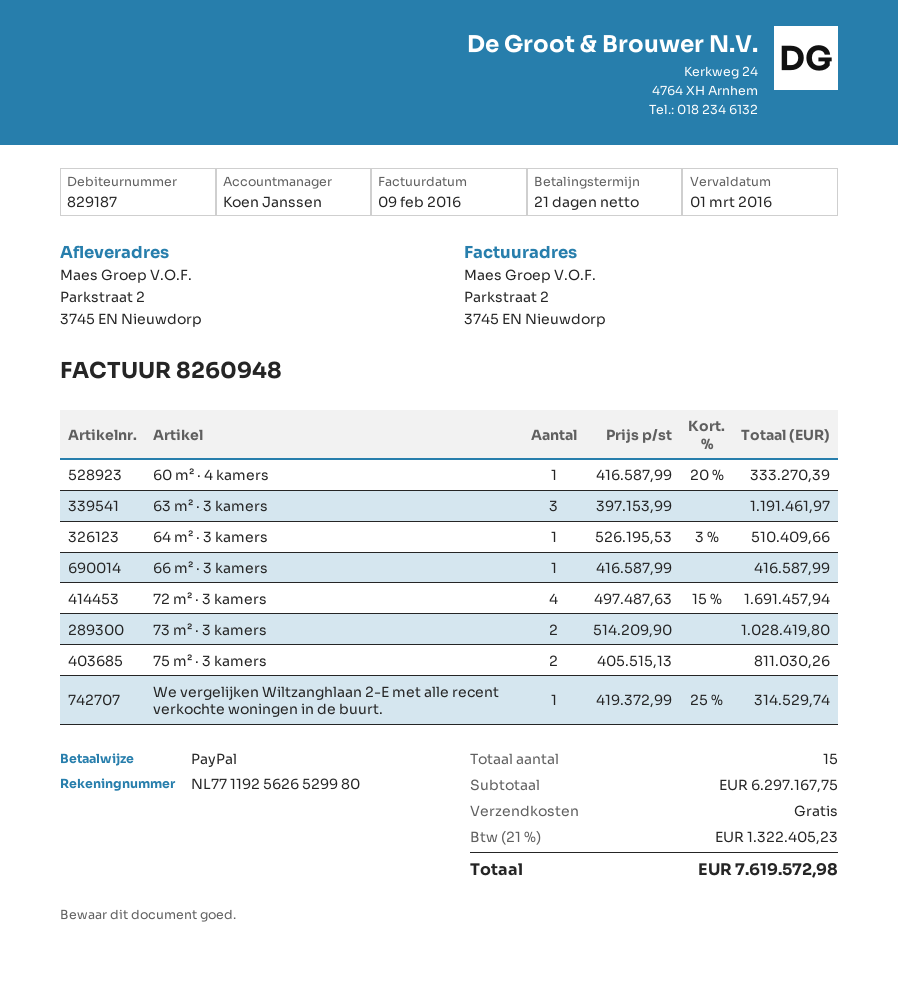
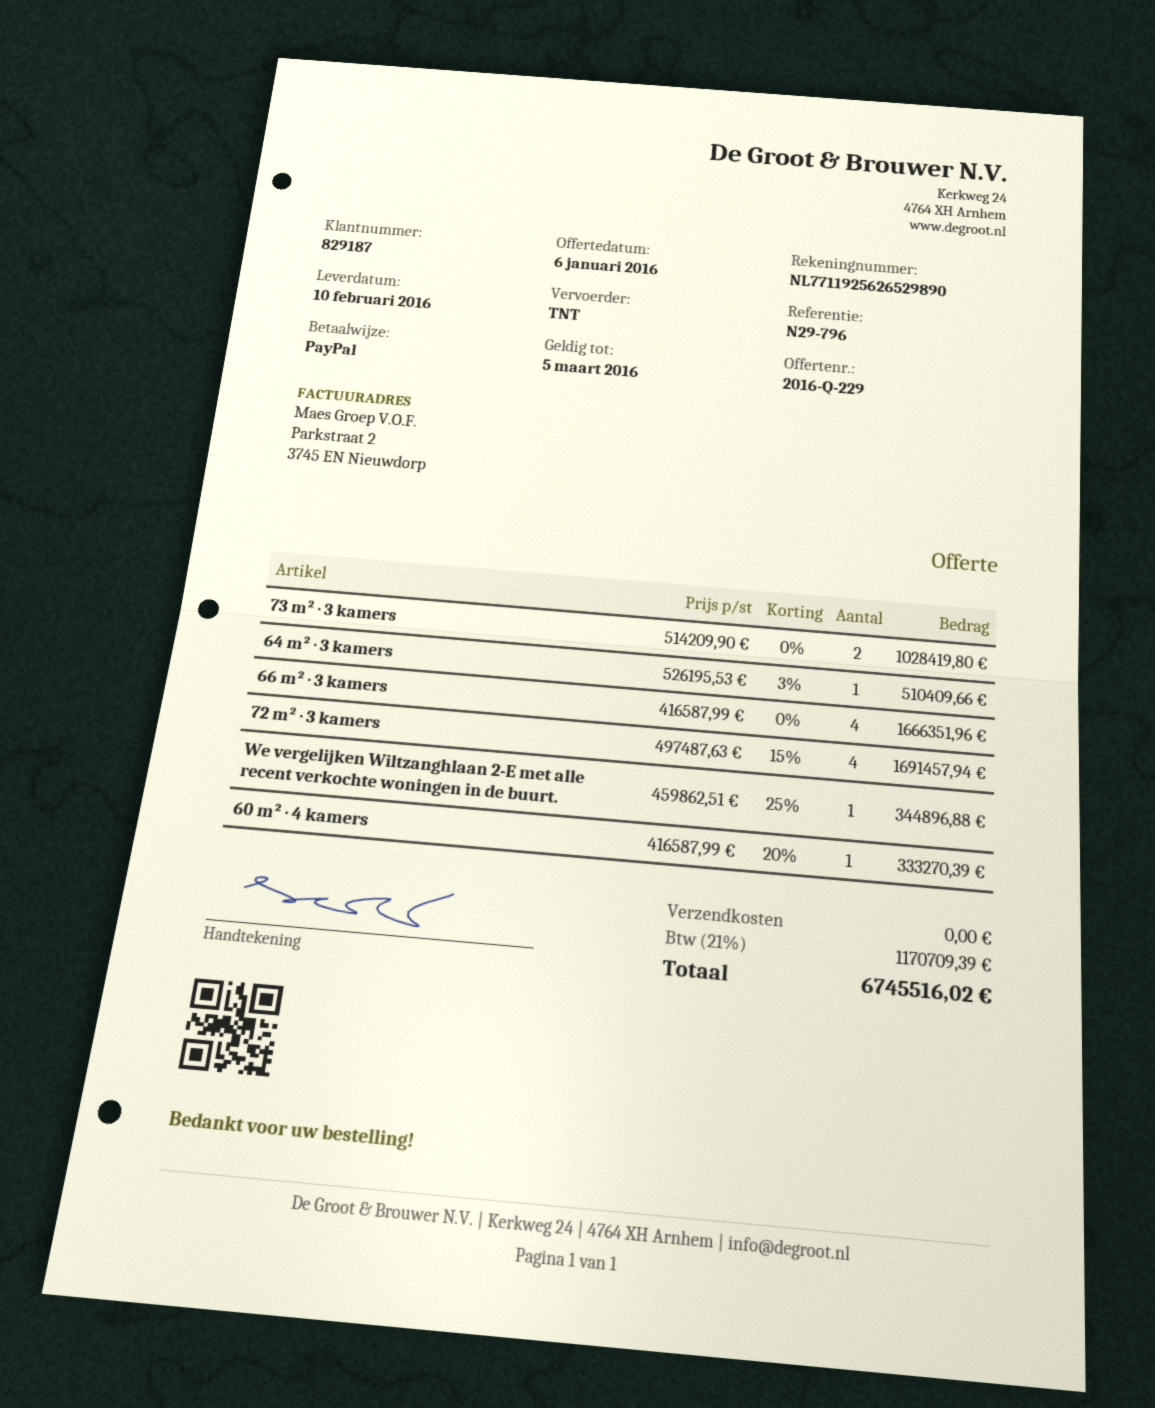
bank account: NL7711925626529980 -> NL7711925626529890
63 m² · 3 kamers: 3 x 397153.99 = 1191461.97 -> none
66 m² · 3 kamers: 1 x 416587.99 = 416587.99 -> 4 x 416587.99 = 1666351.96
75 m² · 3 kamers: 2 x 405515.13 = 811030.26 -> none
We vergelijken Wiltzanghlaan 2-E met alle recent verkochte woningen in de buurt.: 1 x 419372.99 - 25% = 314529.74 -> 1 x 459862.51 - 25% = 344896.88
tax: 21% = 1322405.23 -> 21% = 1170709.39
total: 7619572.98 -> 6745516.02

